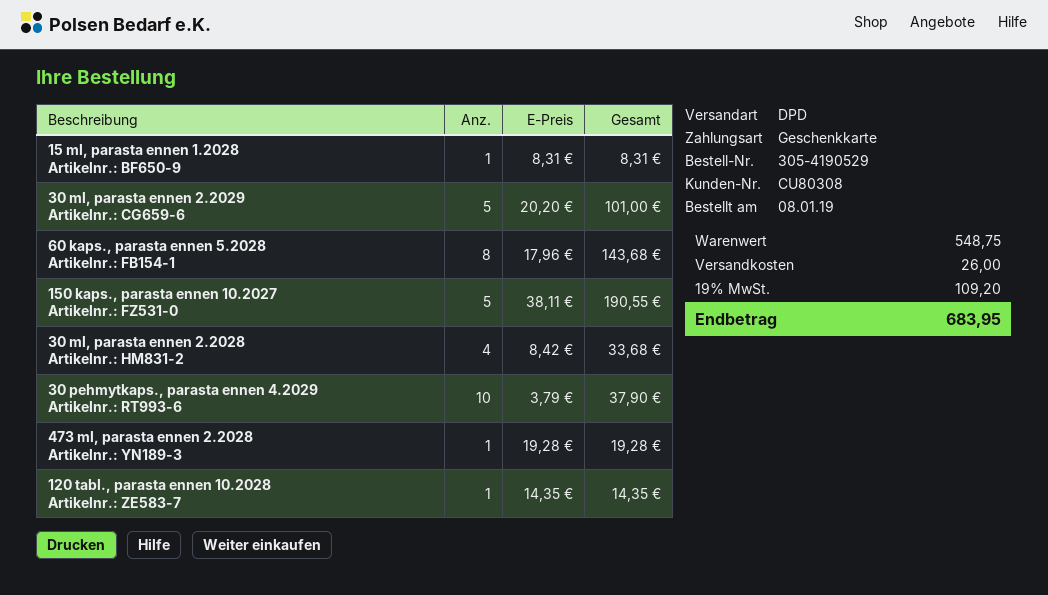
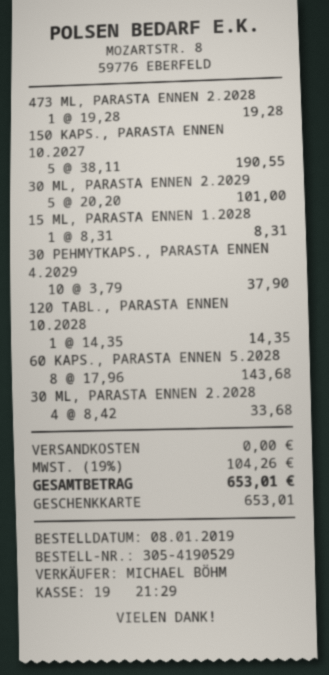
shipping: 26.00 -> 0.00
tax: 19% = 109.20 -> 19% = 104.26
total: 683.95 -> 653.01

